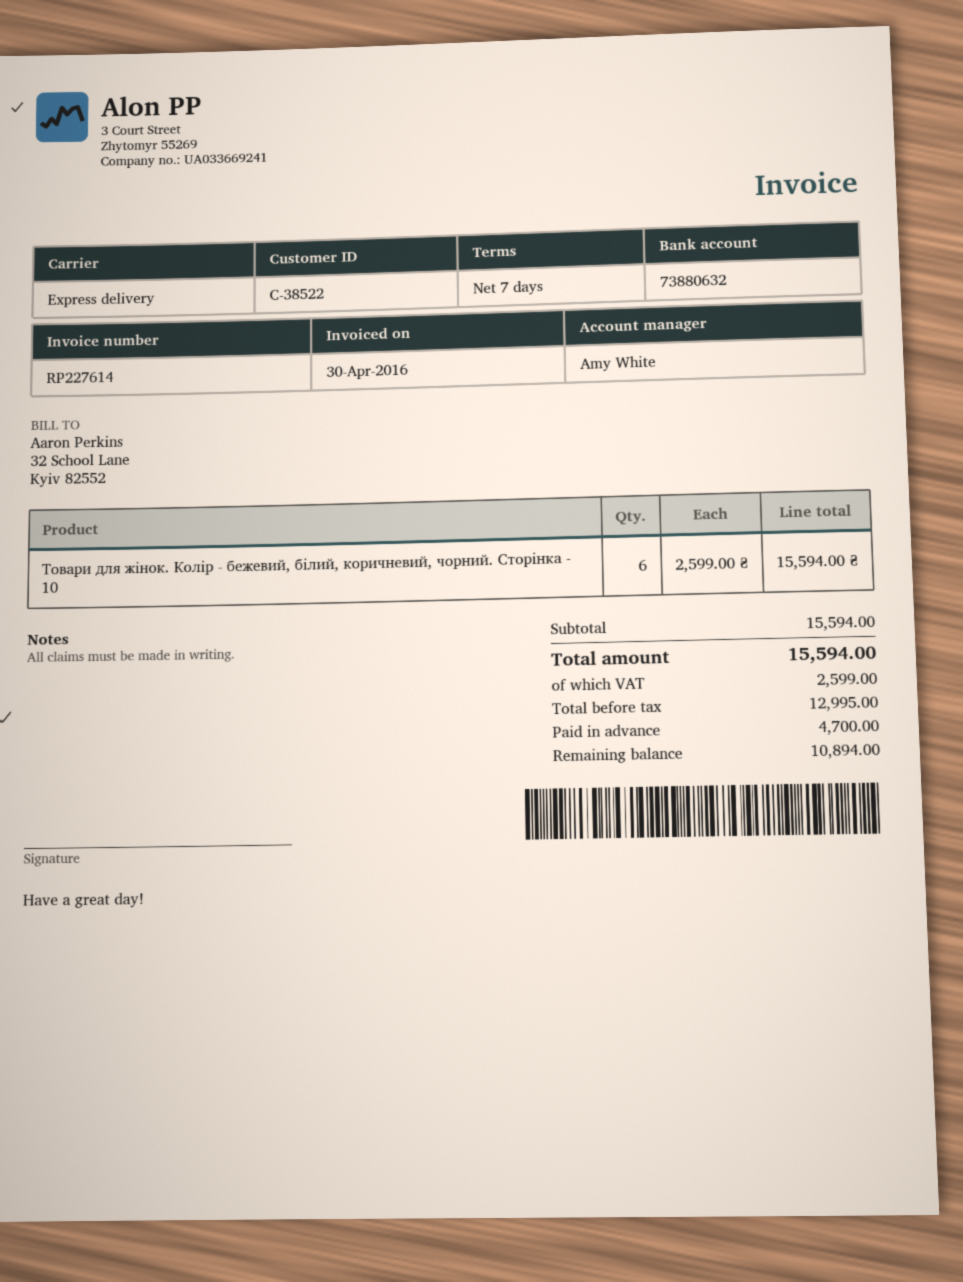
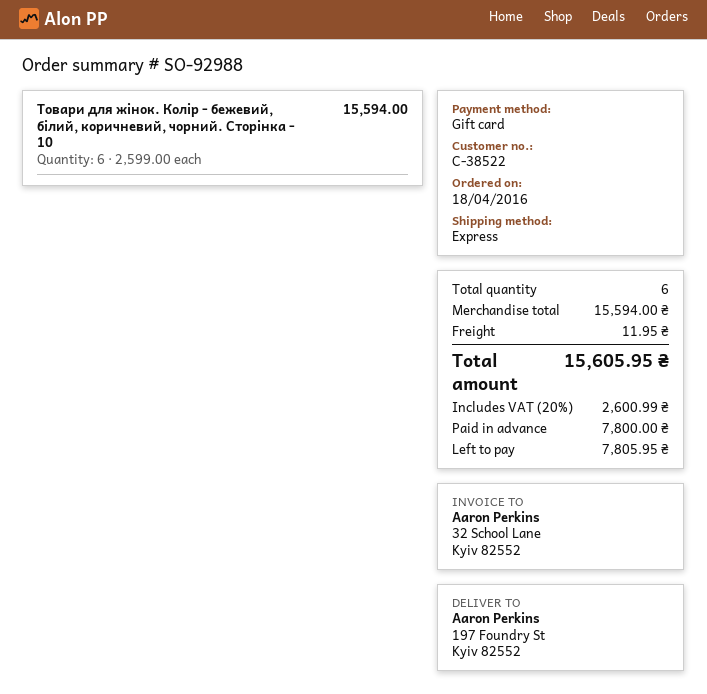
shipping: none -> 11.95
tax: 2599.00 -> 2600.99
total: 15594.00 -> 15605.95
deposit: 4700.00 -> 7800.00
balance: 10894.00 -> 7805.95

